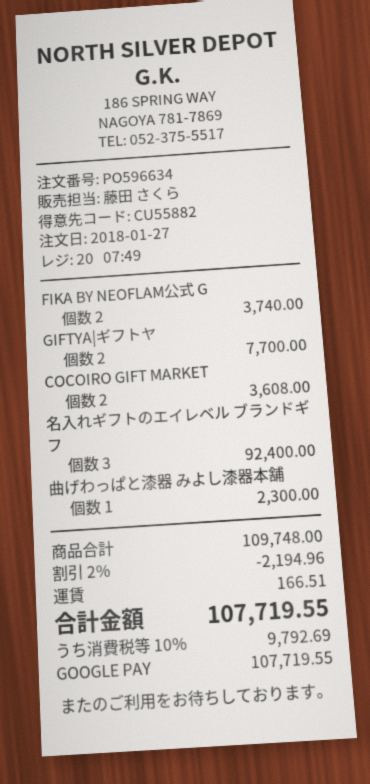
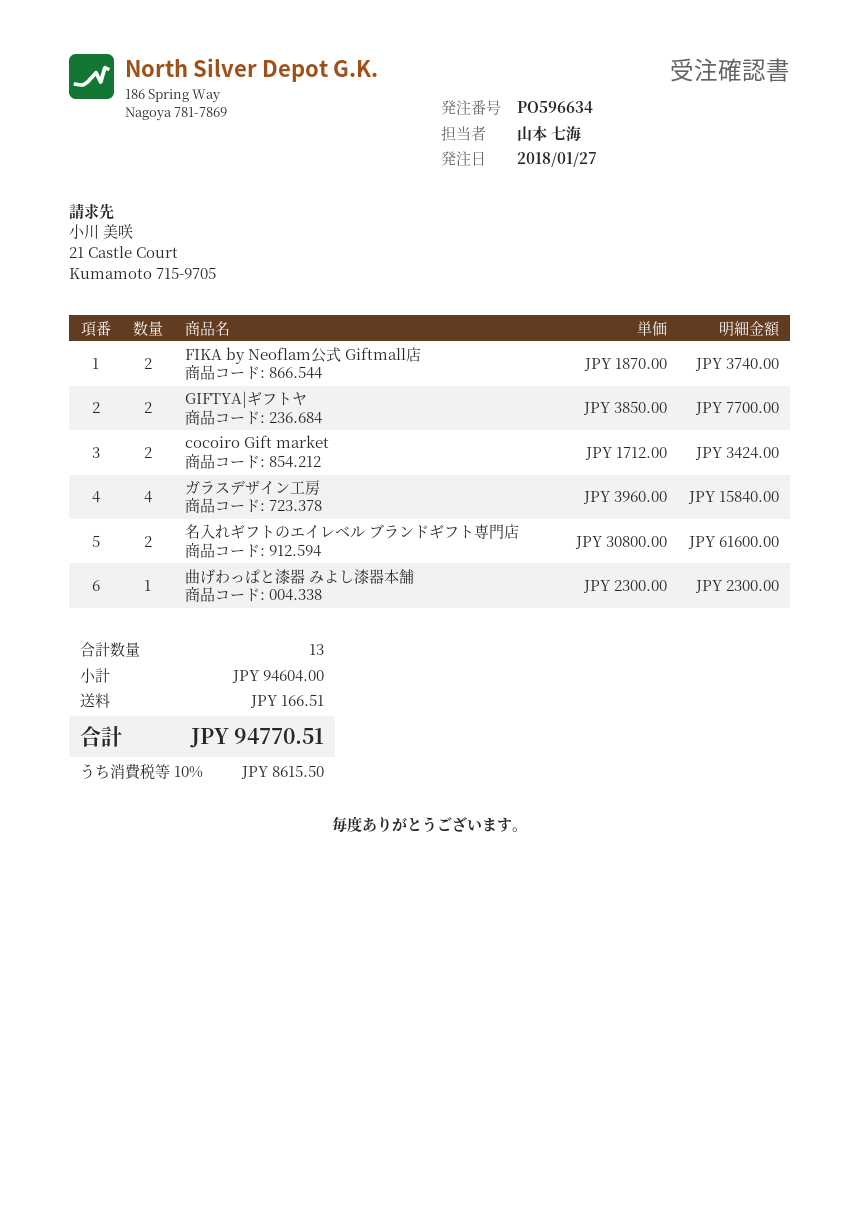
sales rep: 藤田 さくら -> 山本 七海
COCOIRO GIFT MARKET: 2 for 3608.00 -> 2 for 3424.00
名入れギフトのエイレベル ブランドギフ: 3 for 92400.00 -> 2 for 61600.00
ガラスデザイン工房: none -> 4 for 15840.00
subtotal: 109748.00 -> 94604.00
discount: 2% = 2194.96 -> none
tax: 10% = 9792.69 -> 10% = 8615.50
total: 107719.55 -> 94770.51

